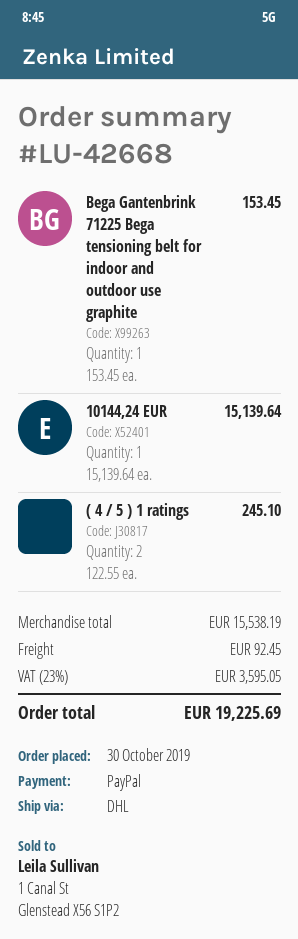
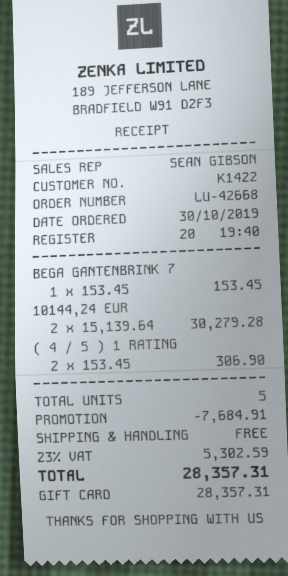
payment method: PayPal -> gift card
10144,24 EUR: 1 x 15139.64 = 15139.64 -> 2 x 15139.64 = 30279.28
( 4 / 5 ) 1 ratings: 2 x 122.55 = 245.10 -> 2 x 153.45 = 306.90
discount: none -> 7684.91
shipping: 92.45 -> 0.00
tax: 23% = 3595.05 -> 23% = 5302.59
total: 19225.69 -> 28357.31

